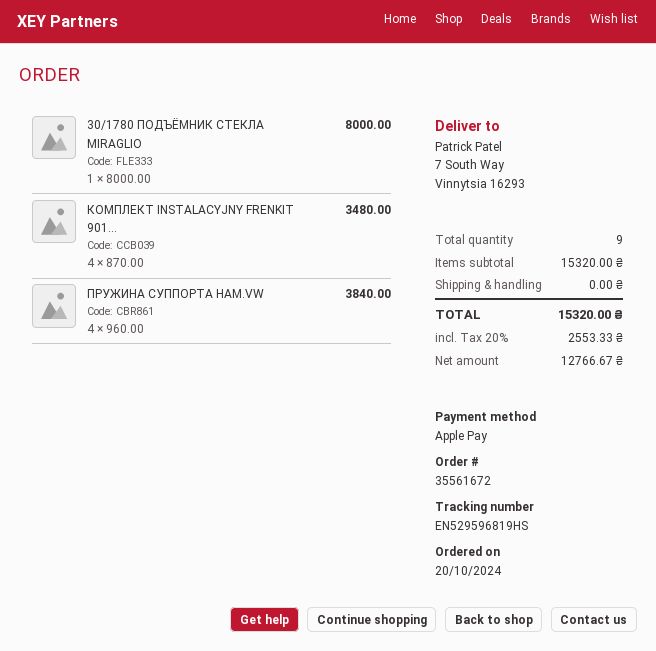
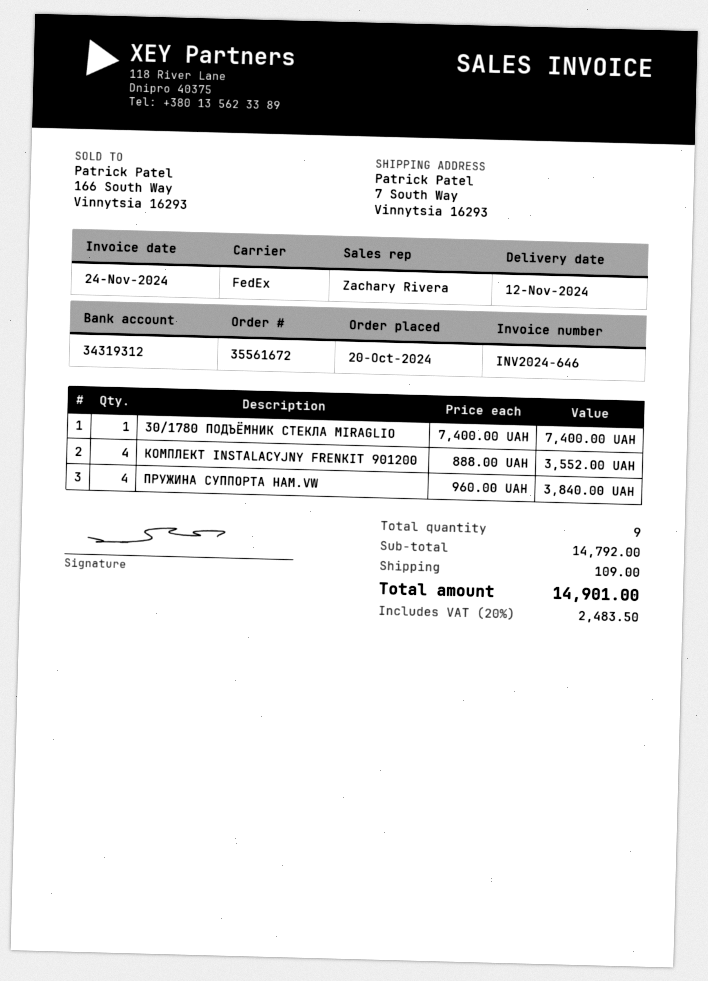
30/1780 ПОДЪЁМНИК СТЕКЛА MIRAGLIO: 1 x 8000.00 = 8000.00 -> 1 x 7400.00 = 7400.00
КОМПЛЕКТ INSTALACYJNY FRENKIT 901...: 4 x 870.00 = 3480.00 -> 4 x 888.00 = 3552.00
subtotal: 15320.00 -> 14792.00
shipping: 0.00 -> 109.00
tax: 20% = 2553.33 -> 20% = 2483.50
total: 15320.00 -> 14901.00

